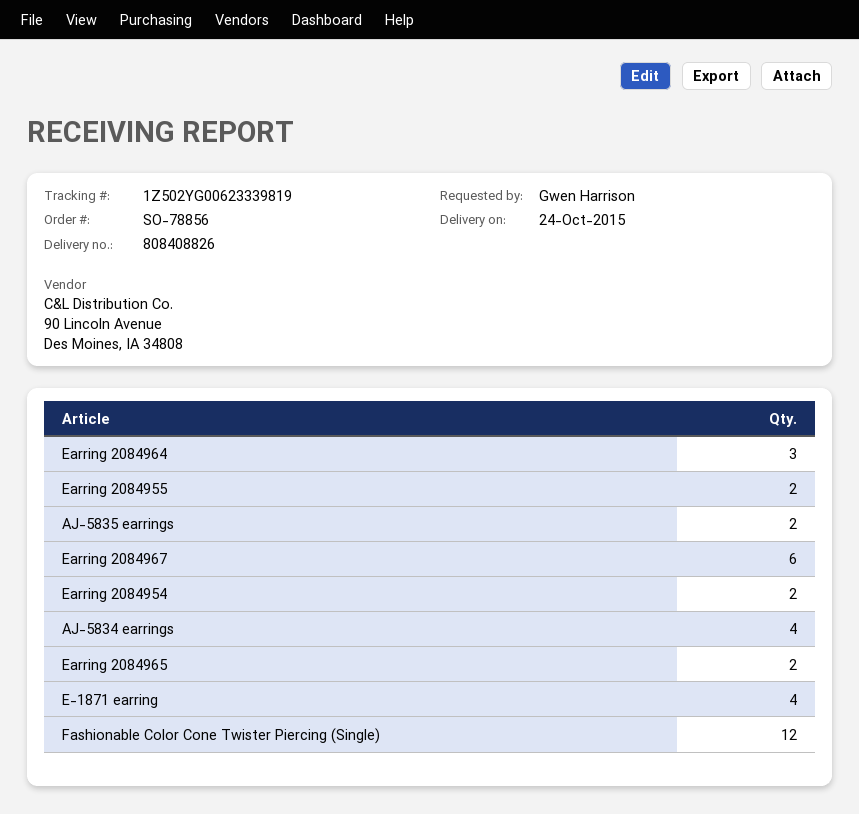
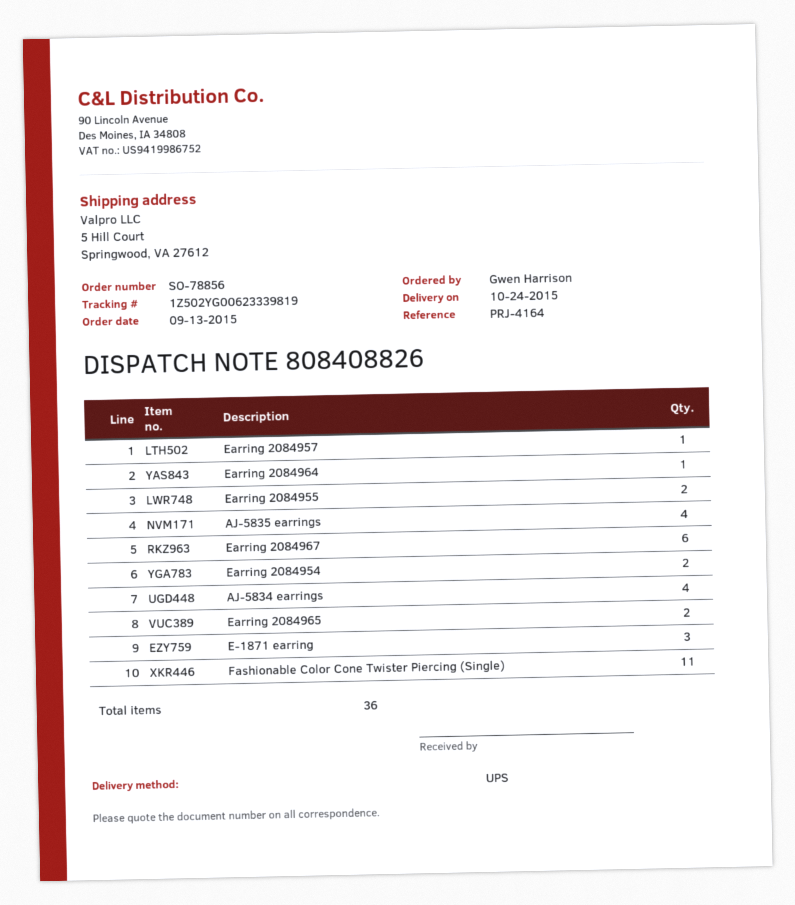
Earring 2084964: 3 -> 1
AJ-5835 earrings: 2 -> 4
E-1871 earring: 4 -> 3
Fashionable Color Cone Twister Piercing (Single): 12 -> 11
Earring 2084957: none -> 1

